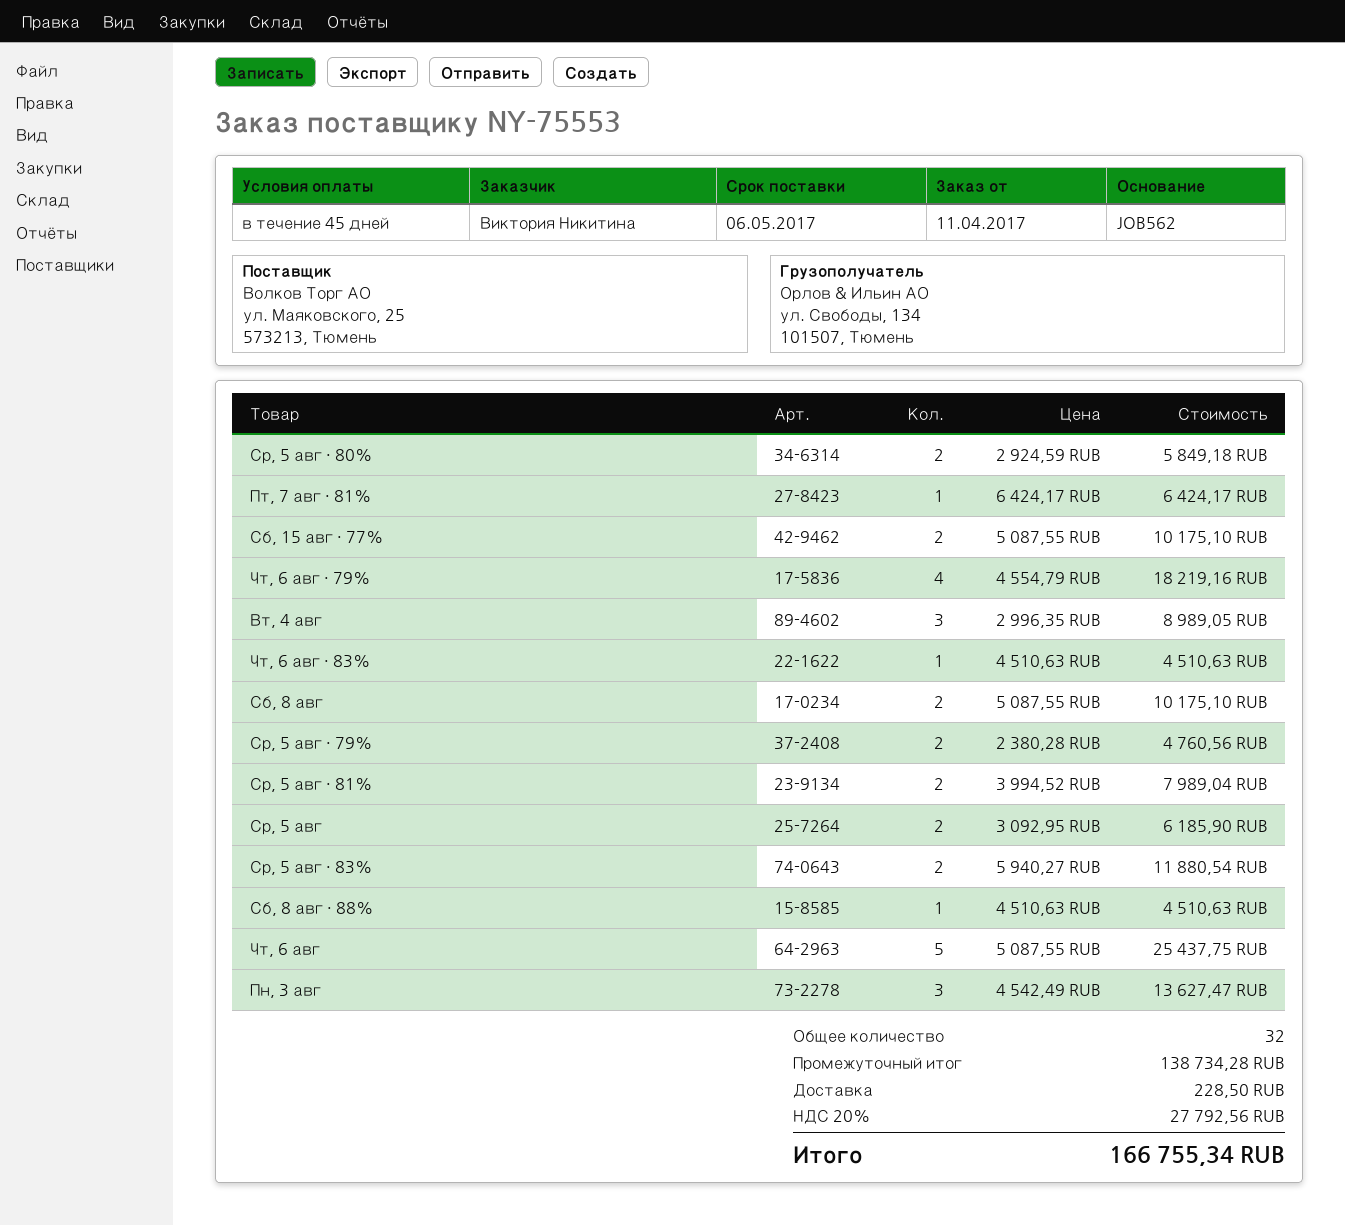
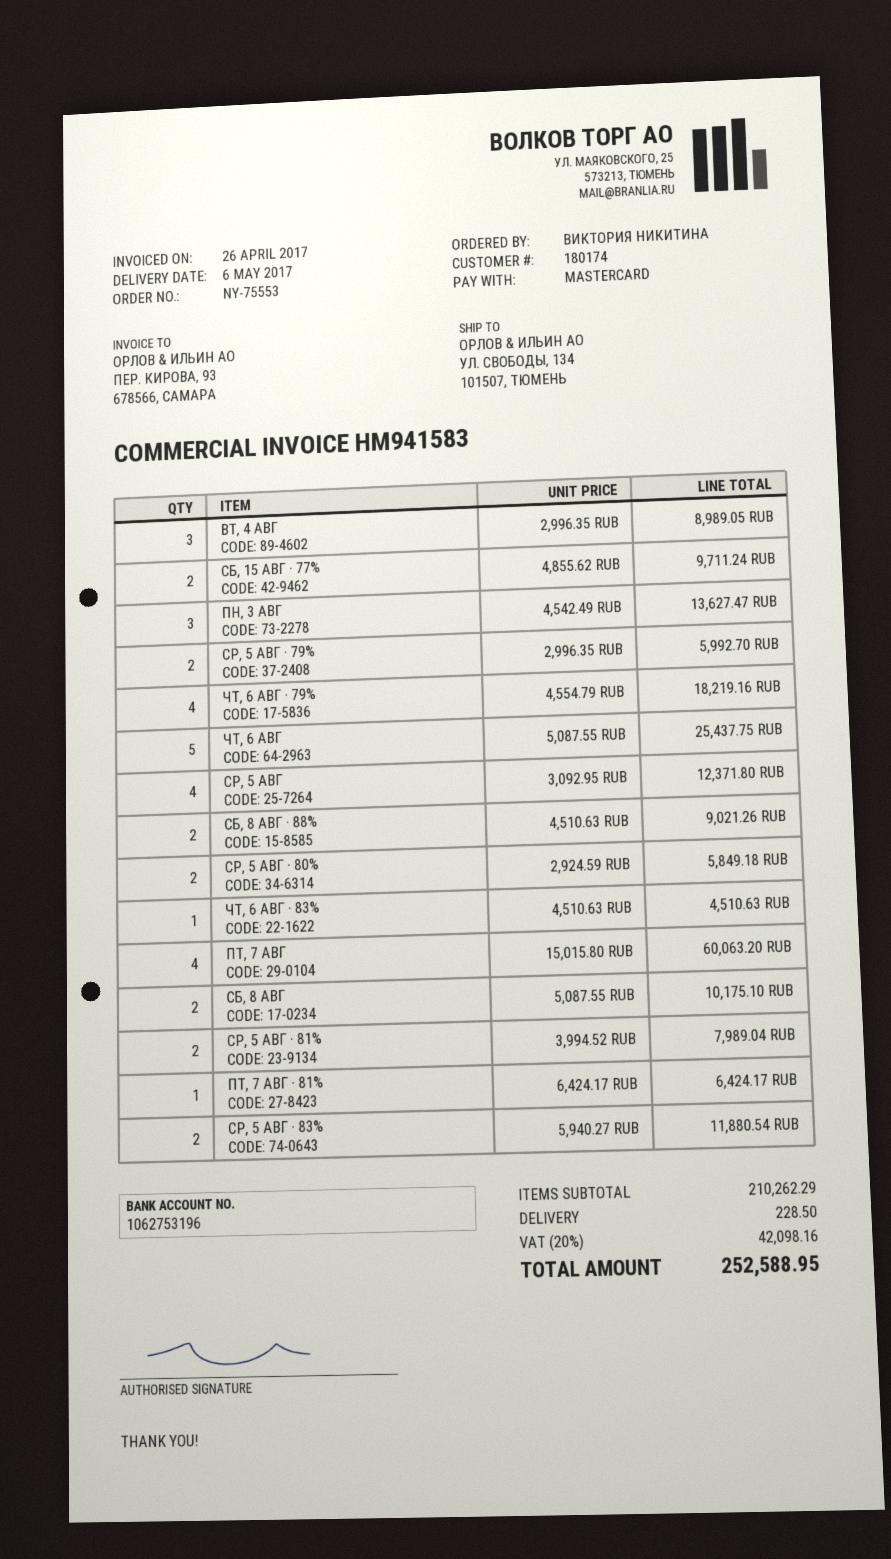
Сб, 15 авг · 77%: 2 x 5087.55 = 10175.10 -> 2 x 4855.62 = 9711.24
Ср, 5 авг · 79%: 2 x 2380.28 = 4760.56 -> 2 x 2996.35 = 5992.70
Ср, 5 авг: 2 x 3092.95 = 6185.90 -> 4 x 3092.95 = 12371.80
Сб, 8 авг · 88%: 1 x 4510.63 = 4510.63 -> 2 x 4510.63 = 9021.26
ПТ, 7 АВГ: none -> 4 x 15015.80 = 60063.20
subtotal: 138734.28 -> 210262.29
tax: 20% = 27792.56 -> 20% = 42098.16
total: 166755.34 -> 252588.95

